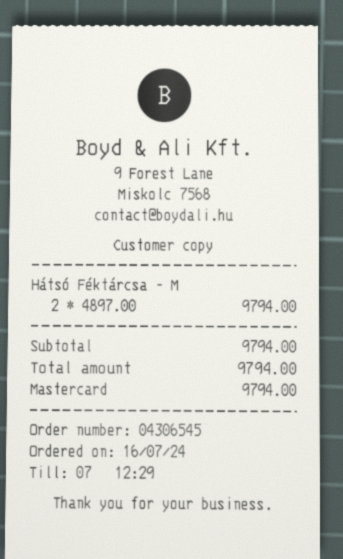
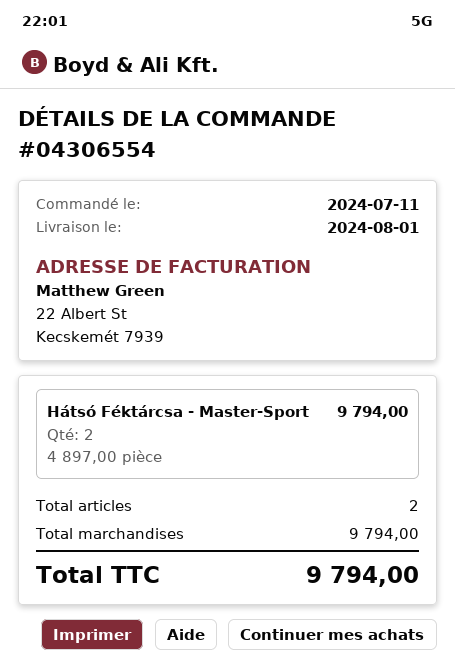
order number: 04306545 -> 04306554
order date: 2024-07-16 -> 2024-07-11

